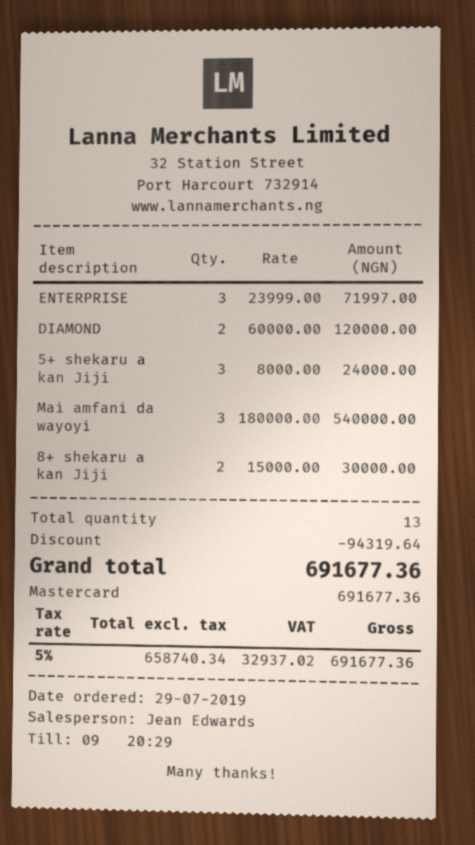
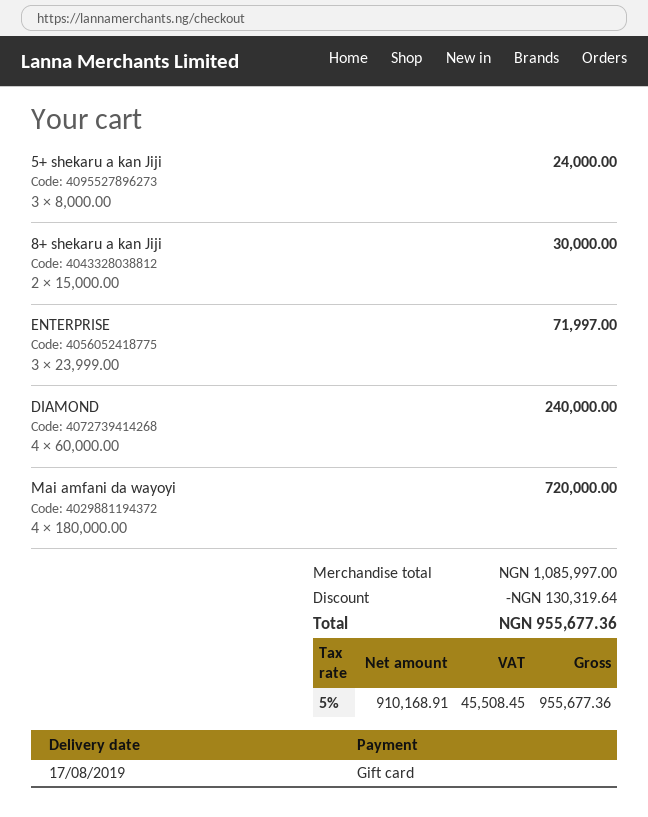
payment method: Mastercard -> gift card
DIAMOND: 2 x 60000.00 = 120000.00 -> 4 x 60000.00 = 240000.00
Mai amfani da wayoyi: 3 x 180000.00 = 540000.00 -> 4 x 180000.00 = 720000.00
discount: 94319.64 -> 130319.64
net: 658740.34 -> 910168.91
tax: 5% = 32937.02 -> 5% = 45508.45
total: 691677.36 -> 955677.36

